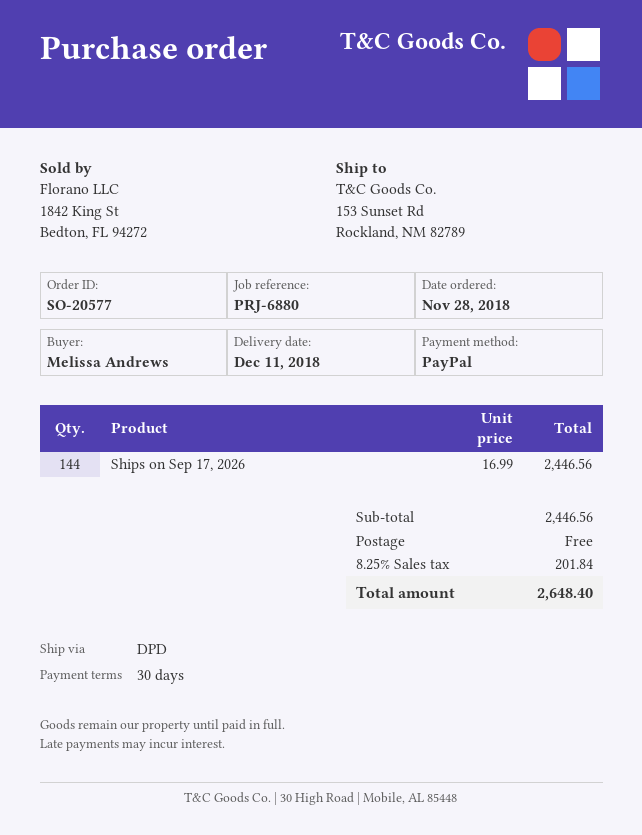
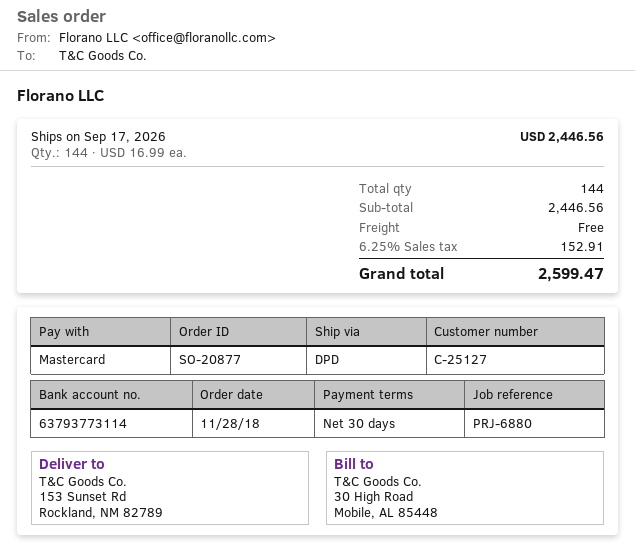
order number: SO-20577 -> SO-20877
payment method: PayPal -> Mastercard
tax: 8.25% = 201.84 -> 6.25% = 152.91
total: 2648.40 -> 2599.47

